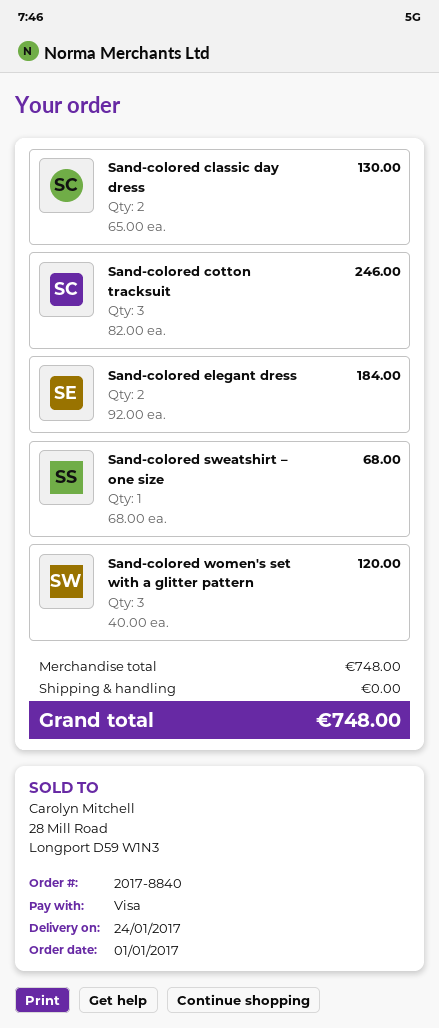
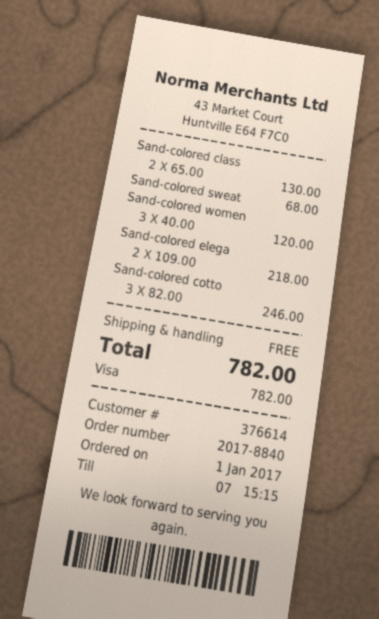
Sand-colored elegant dress: 2 x 92.00 = 184.00 -> 2 x 109.00 = 218.00
total: 748.00 -> 782.00

